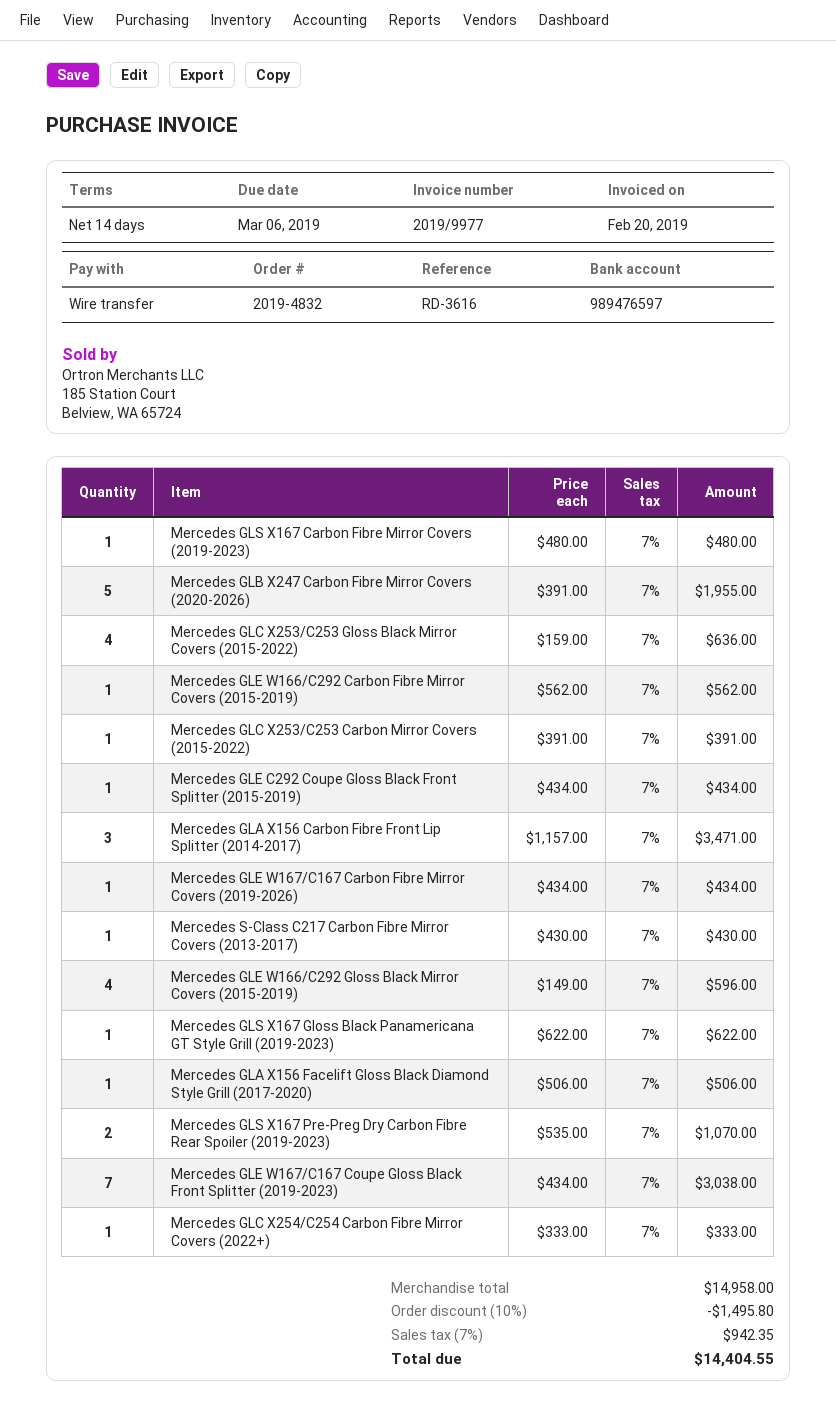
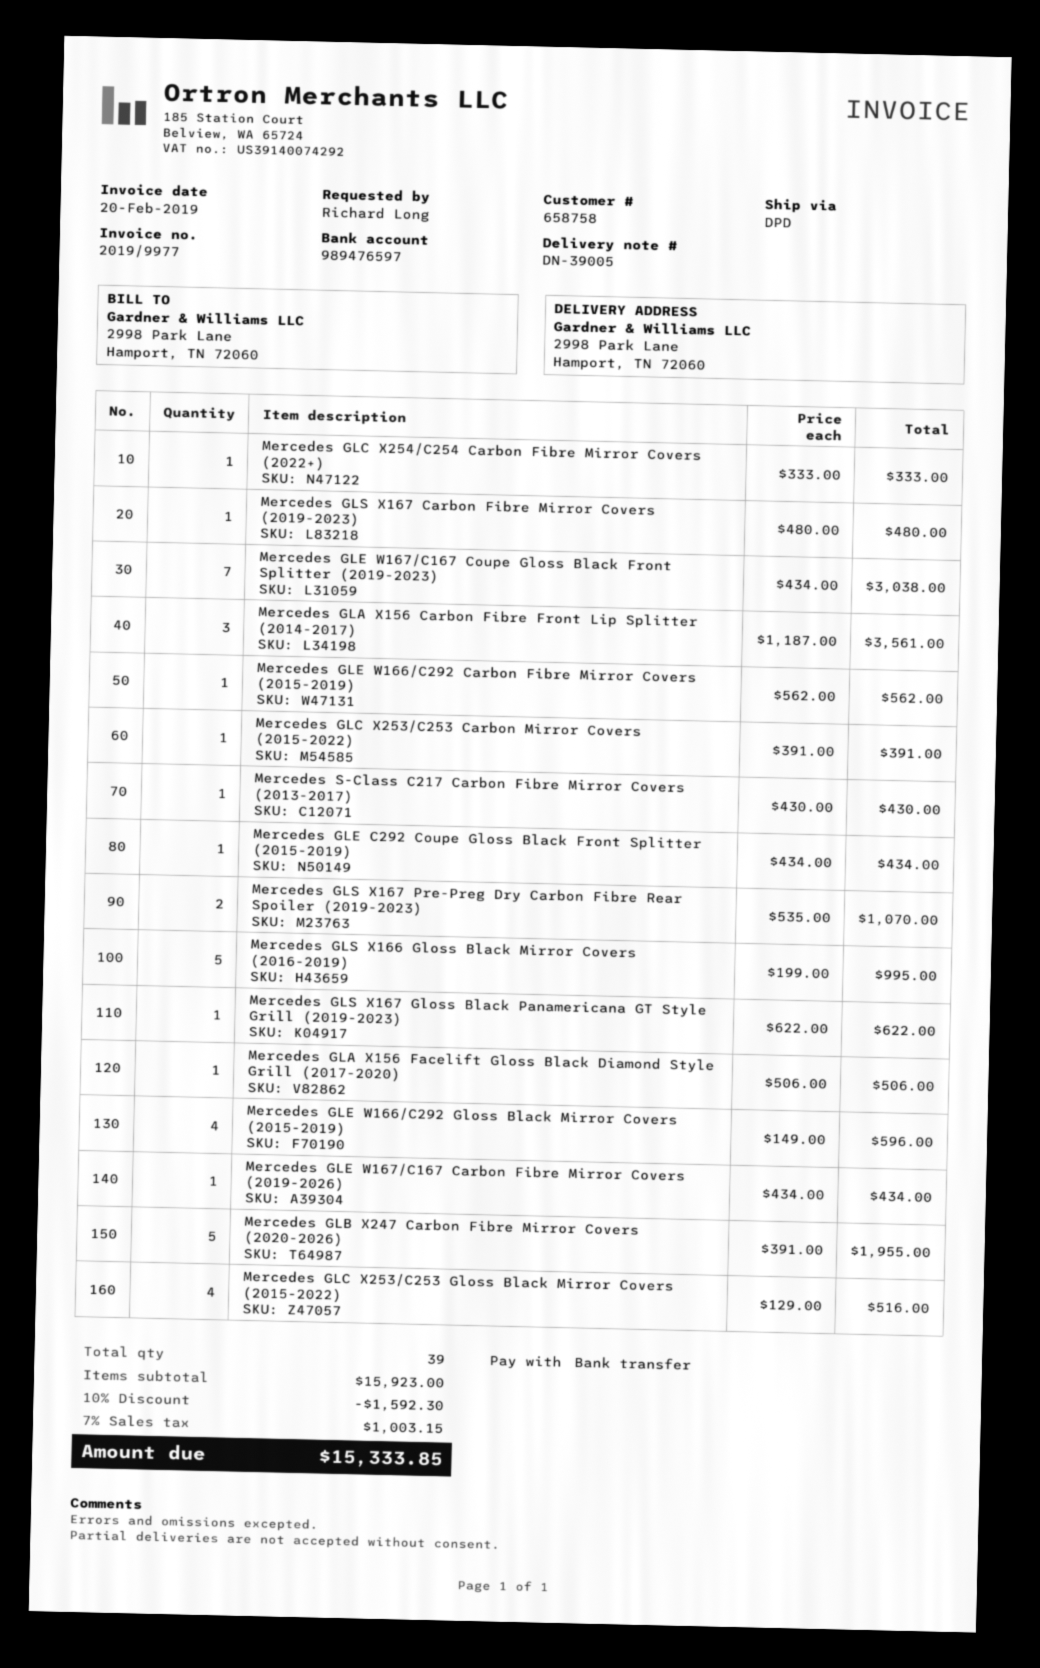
Mercedes GLC X253/C253 Gloss Black Mirror Covers (2015-2022): 4 x 159.00 = 636.00 -> 4 x 129.00 = 516.00
Mercedes GLA X156 Carbon Fibre Front Lip Splitter (2014-2017): 3 x 1157.00 = 3471.00 -> 3 x 1187.00 = 3561.00
Mercedes GLS X166 Gloss Black Mirror Covers (2016-2019): none -> 5 x 199.00 = 995.00
subtotal: 14958.00 -> 15923.00
discount: 10% = 1495.80 -> 10% = 1592.30
tax: 7% = 942.35 -> 7% = 1003.15
total: 14404.55 -> 15333.85

